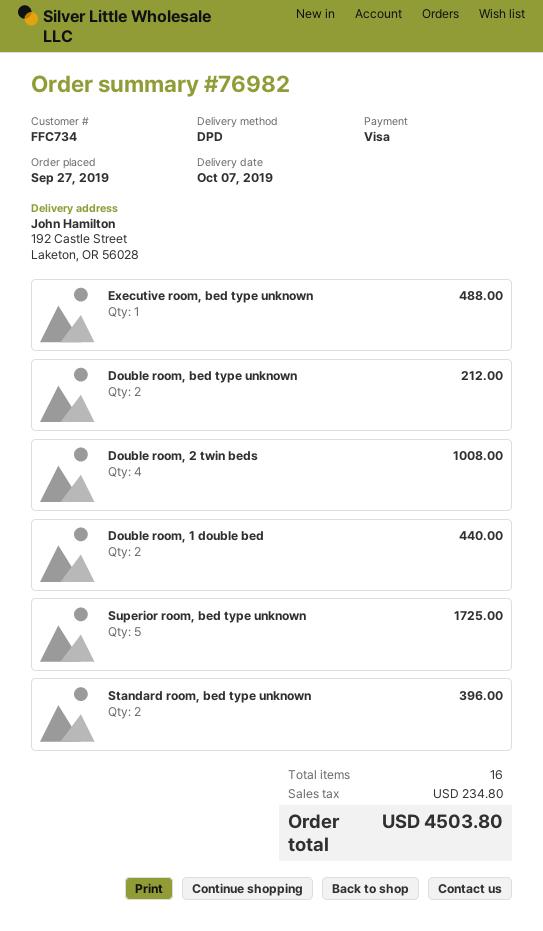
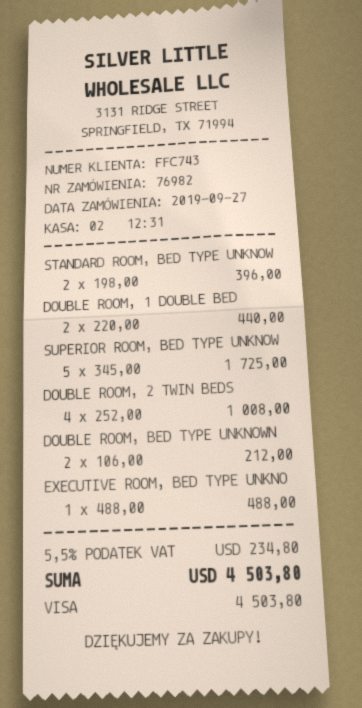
customer number: FFC734 -> FFC743

